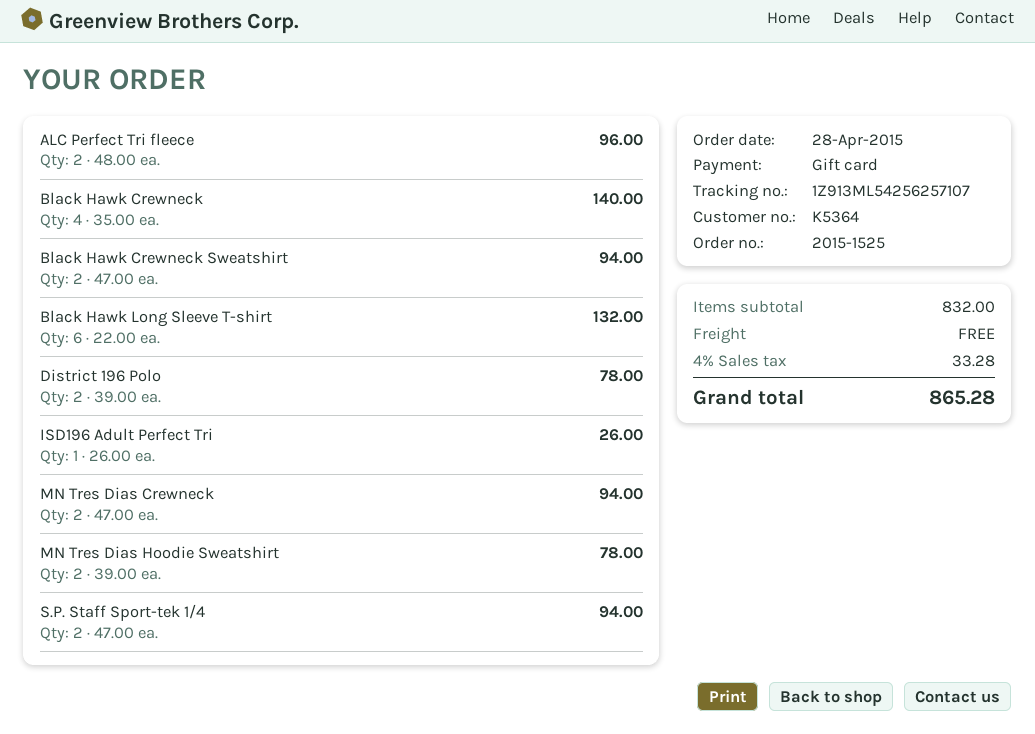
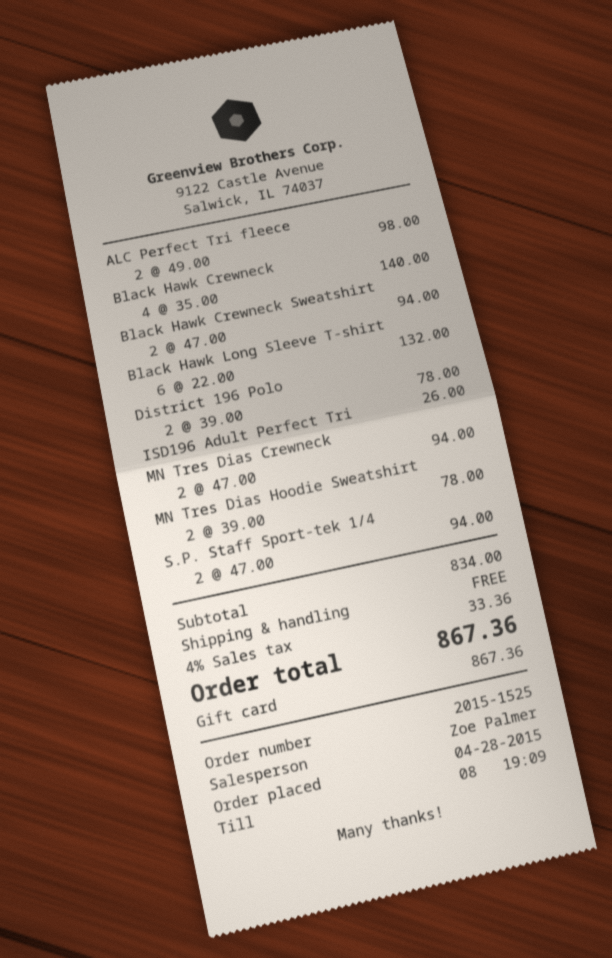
ALC Perfect Tri fleece: 2 x 48.00 = 96.00 -> 2 x 49.00 = 98.00
subtotal: 832.00 -> 834.00
tax: 4% = 33.28 -> 4% = 33.36
total: 865.28 -> 867.36

